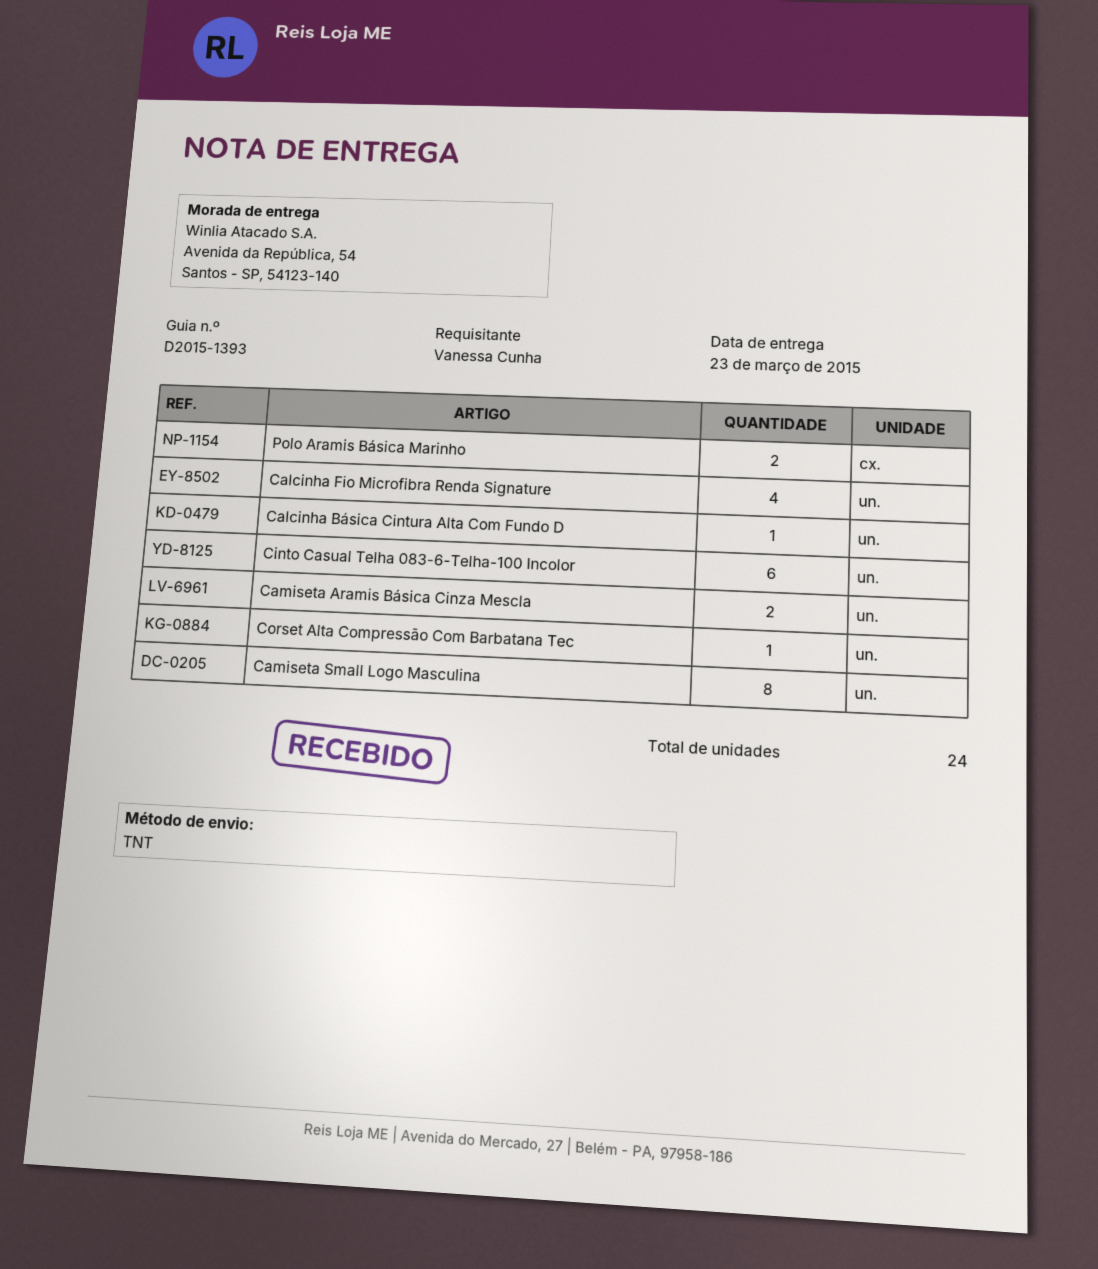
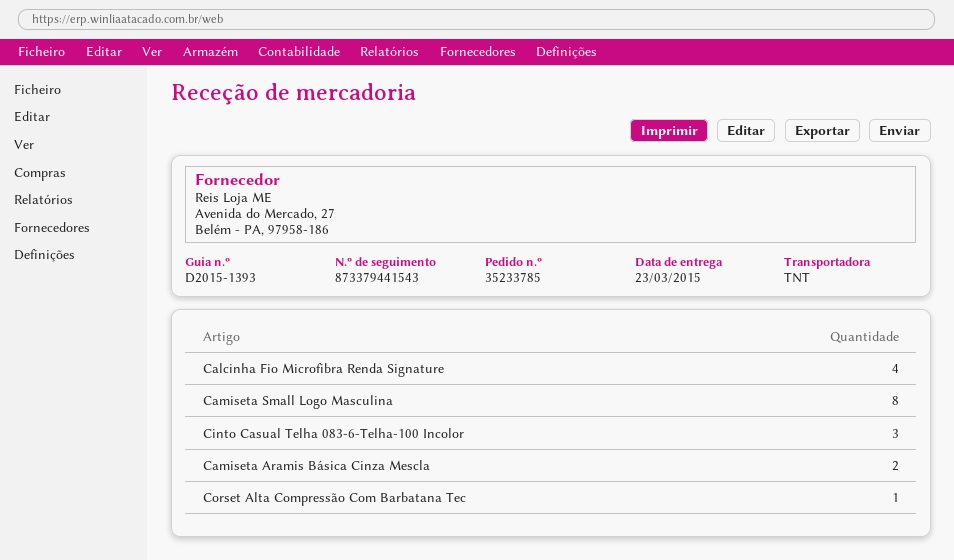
Polo Aramis Básica Marinho: 2 -> none
Calcinha Básica Cintura Alta Com Fundo D: 1 -> none
Cinto Casual Telha 083-6-Telha-100 Incolor: 6 -> 3

